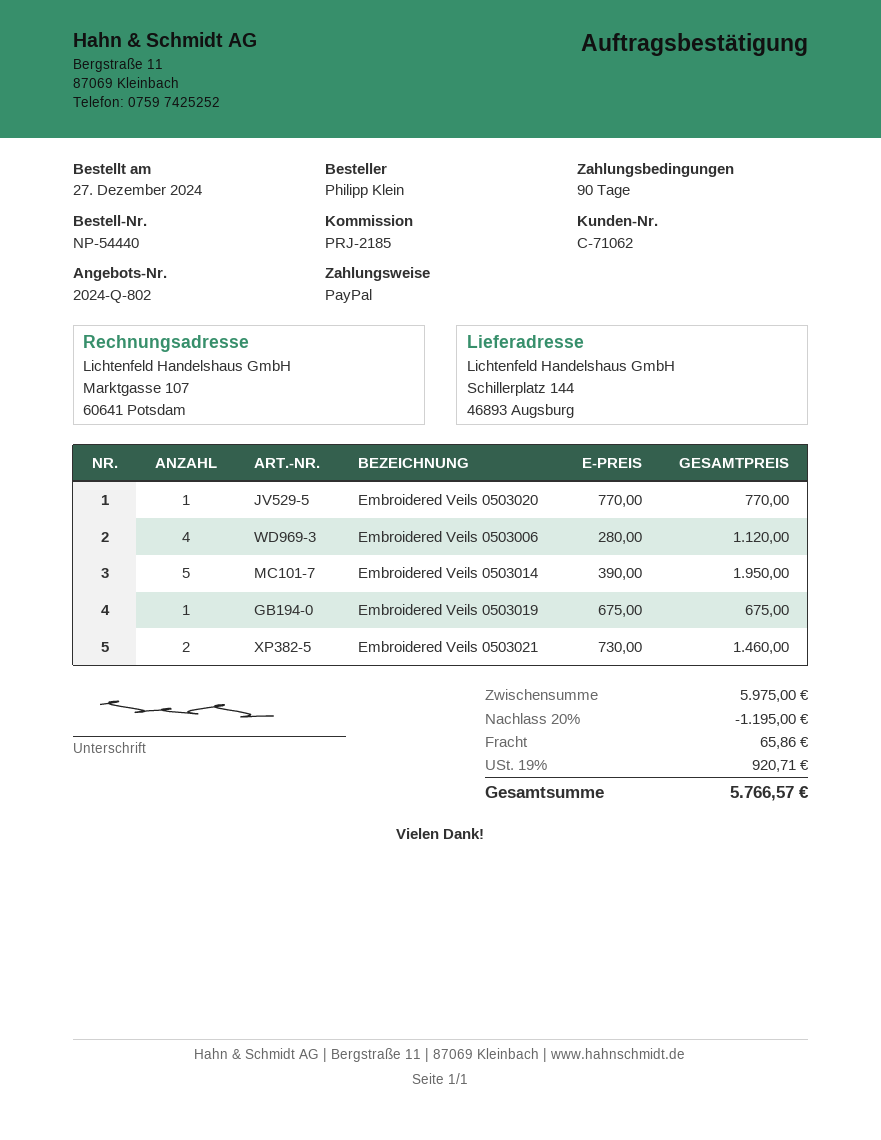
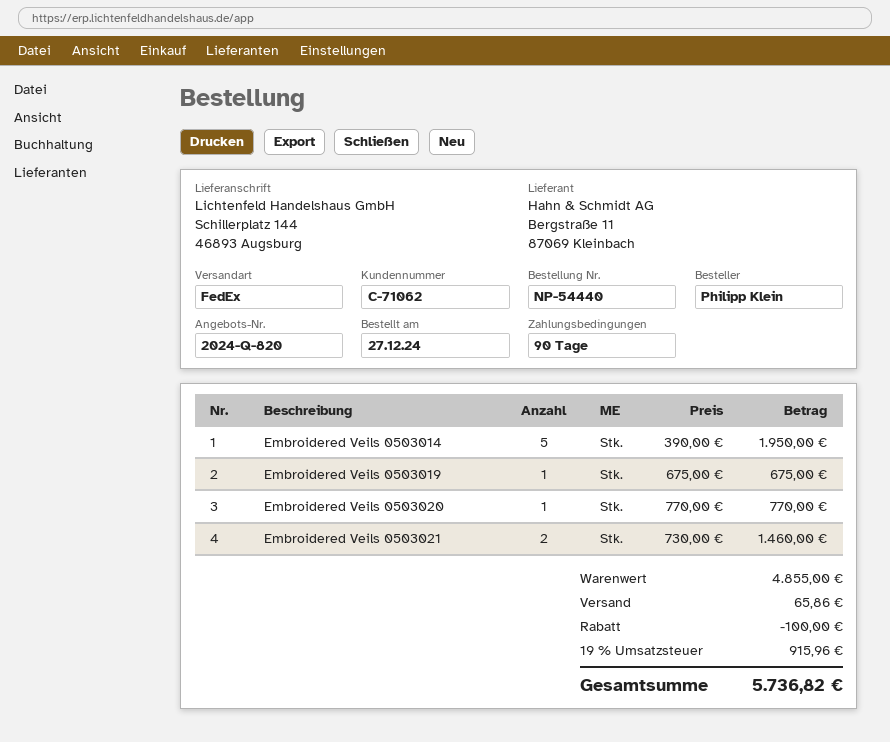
quote number: 2024-Q-802 -> 2024-Q-820
Embroidered Veils 0503006: 4 x 280.00 = 1120.00 -> none
subtotal: 5975.00 -> 4855.00
discount: 1195.00 -> 100.00
tax: 19% = 920.71 -> 19% = 915.96
total: 5766.57 -> 5736.82

